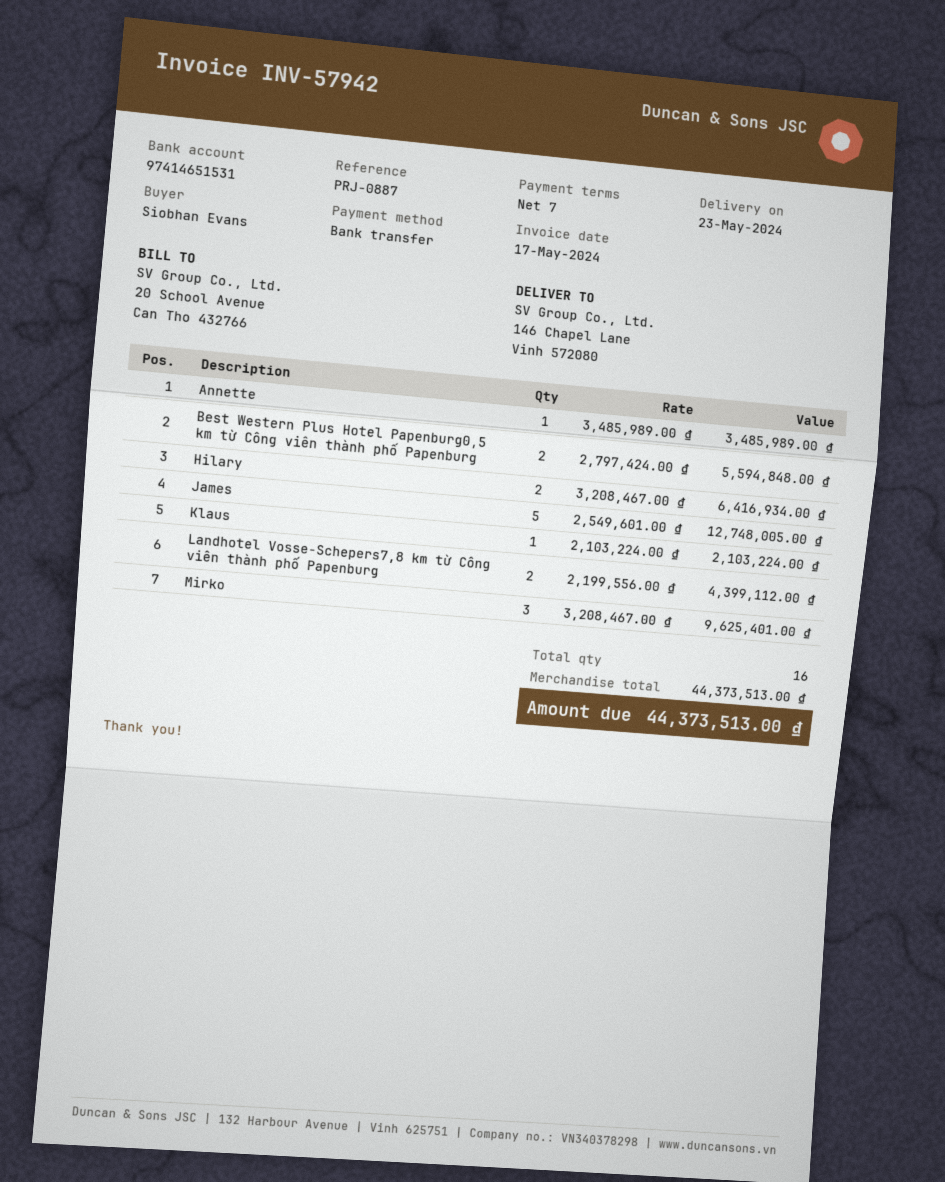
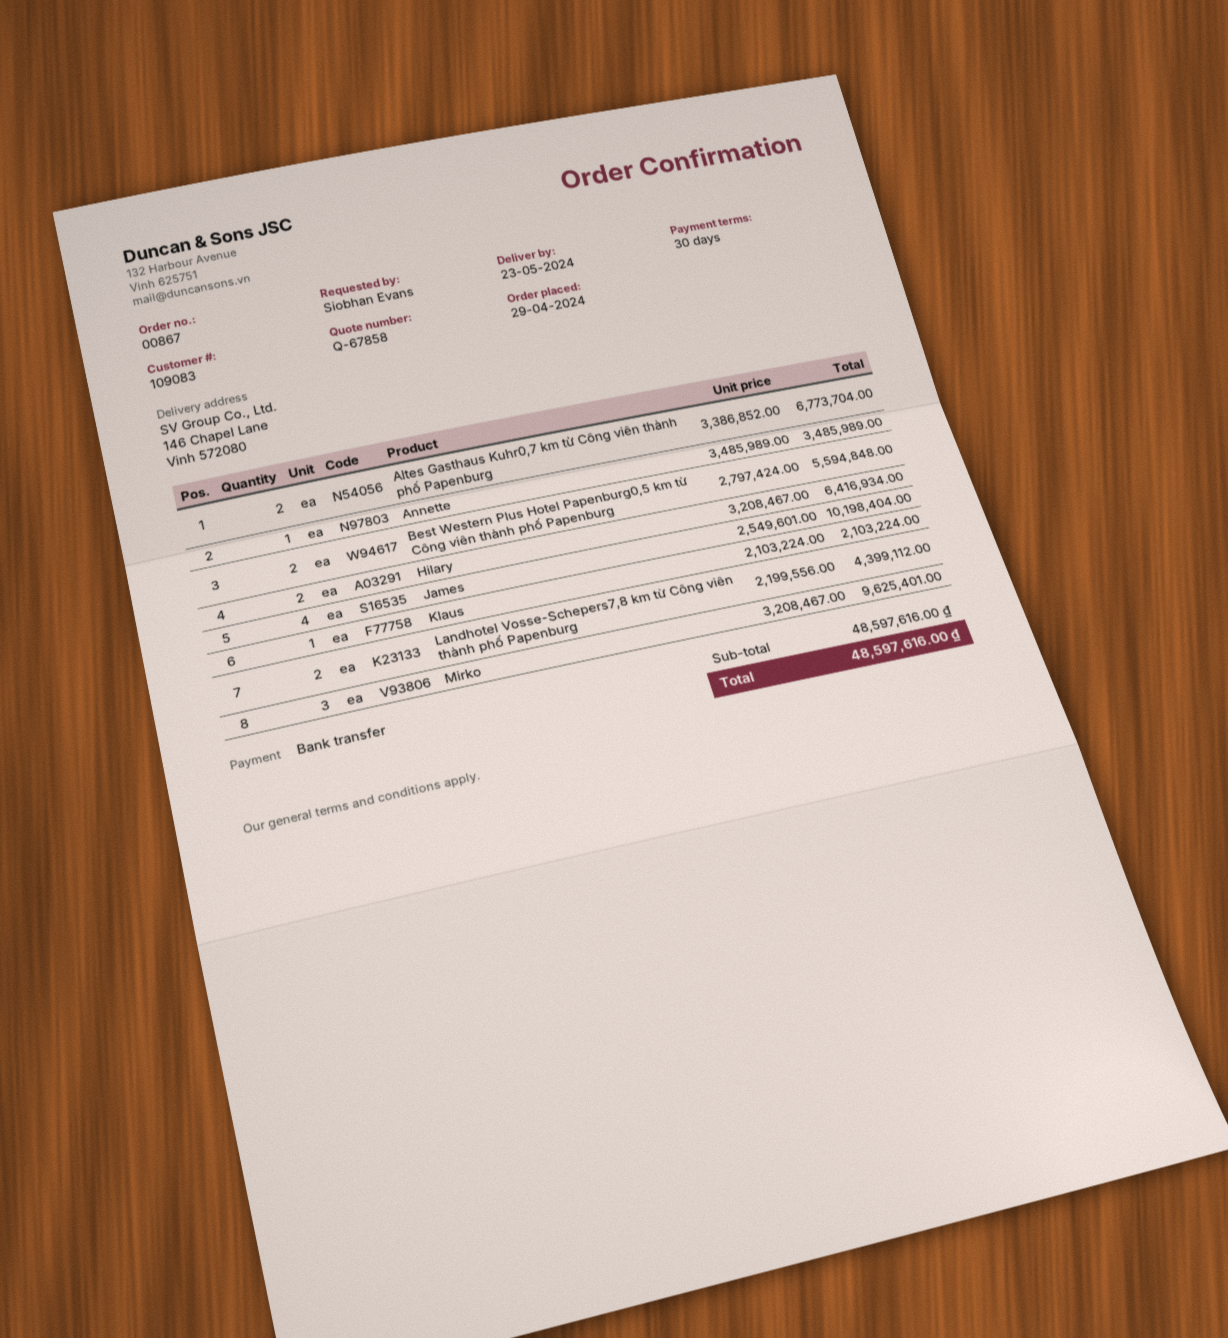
payment terms: 7 days -> 30 days
James: 5 x 2549601.00 = 12748005.00 -> 4 x 2549601.00 = 10198404.00
Altes Gasthaus Kuhr0,7 km từ Công viên thành phố Papenburg: none -> 2 x 3386852.00 = 6773704.00
subtotal: 44373513.00 -> 48597616.00
total: 44373513.00 -> 48597616.00

